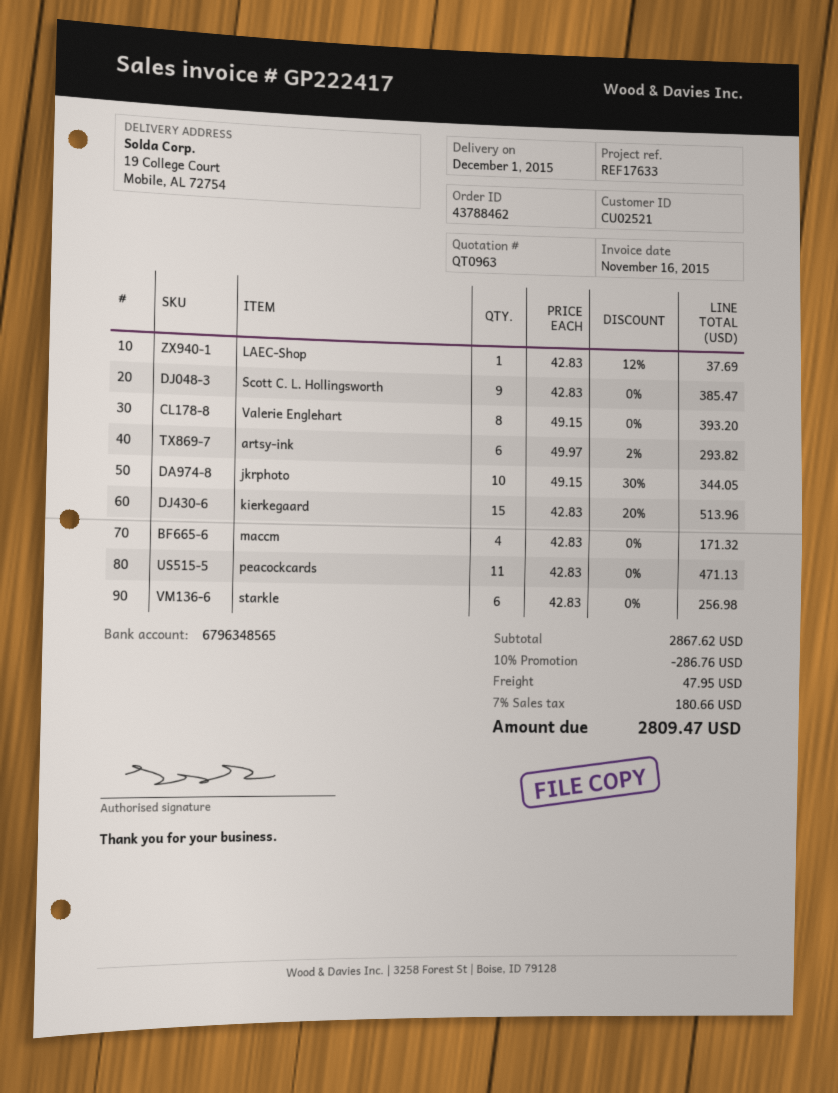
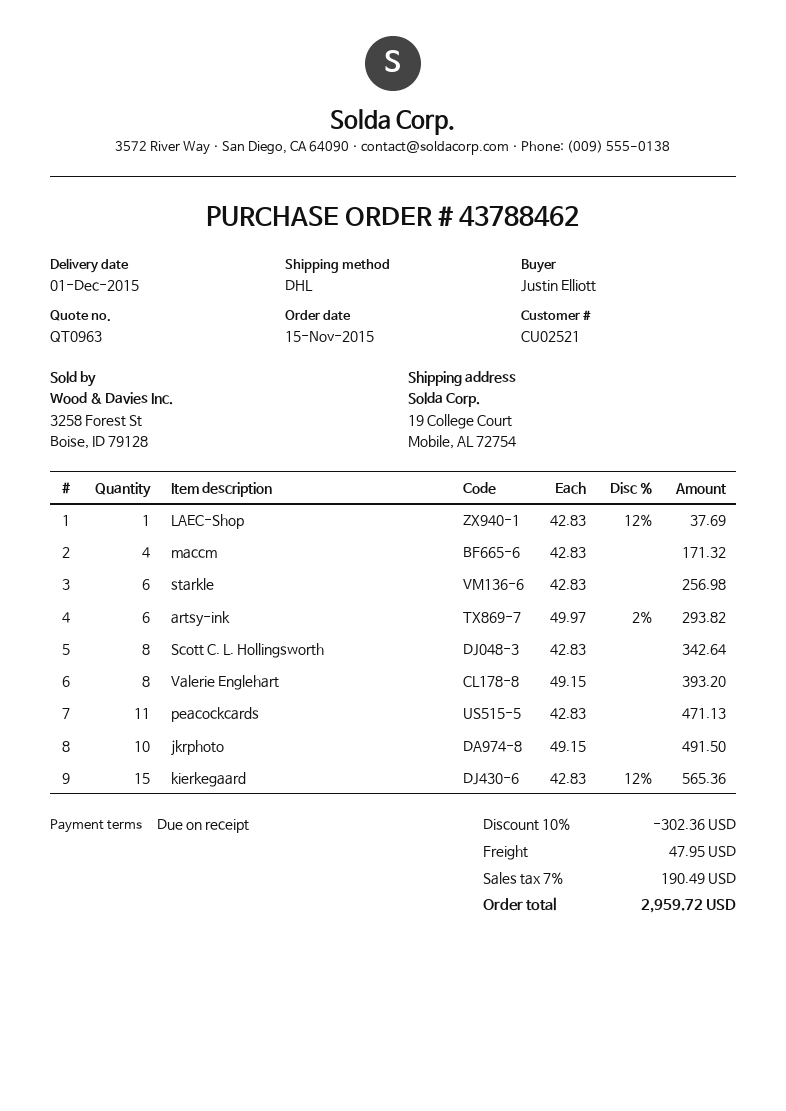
Scott C. L. Hollingsworth: 9 x 42.83 = 385.47 -> 8 x 42.83 = 342.64
jkrphoto: 10 x 49.15 - 30% = 344.05 -> 10 x 49.15 = 491.50
kierkegaard: 15 x 42.83 - 20% = 513.96 -> 15 x 42.83 - 12% = 565.36
discount: 10% = 286.76 -> 10% = 302.36
tax: 7% = 180.66 -> 7% = 190.49
total: 2809.47 -> 2959.72

